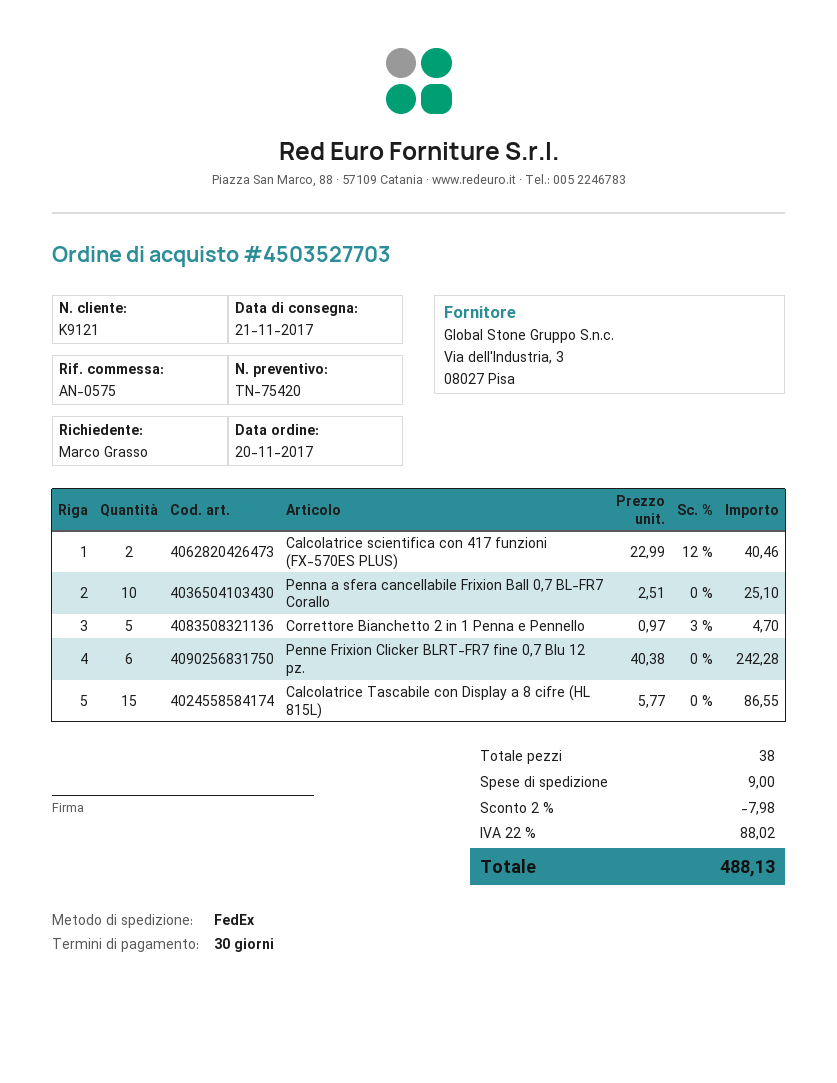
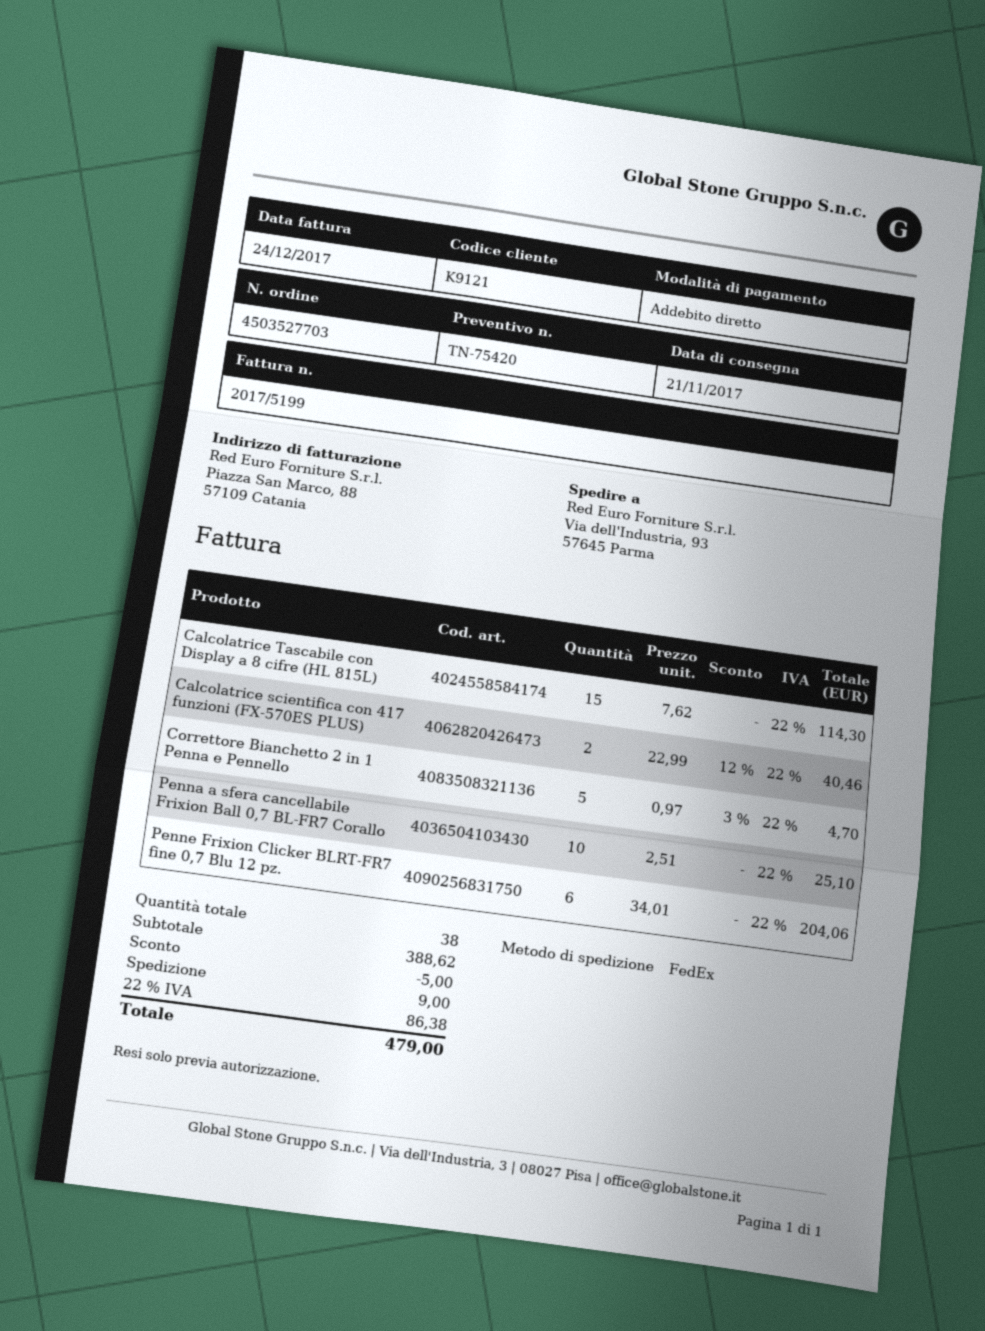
Penne Frixion Clicker BLRT-FR7 fine 0,7 Blu 12 pz.: 6 x 40.38 = 242.28 -> 6 x 34.01 = 204.06
Calcolatrice Tascabile con Display a 8 cifre (HL 815L): 15 x 5.77 = 86.55 -> 15 x 7.62 = 114.30
discount: 7.98 -> 5.00
tax: 22% = 88.02 -> 22% = 86.38
total: 488.13 -> 479.00

